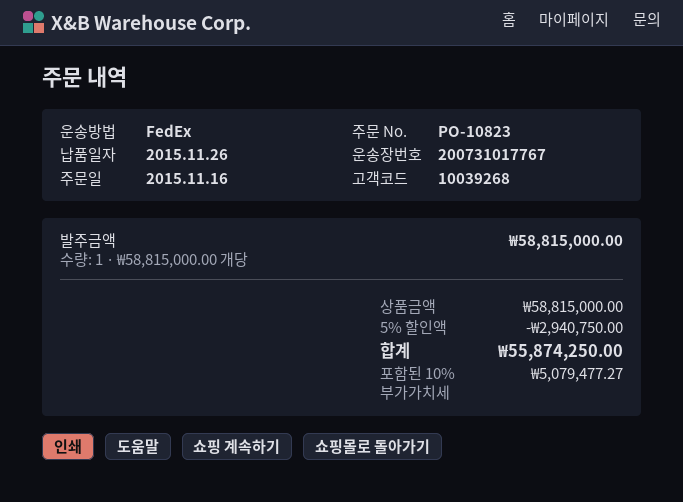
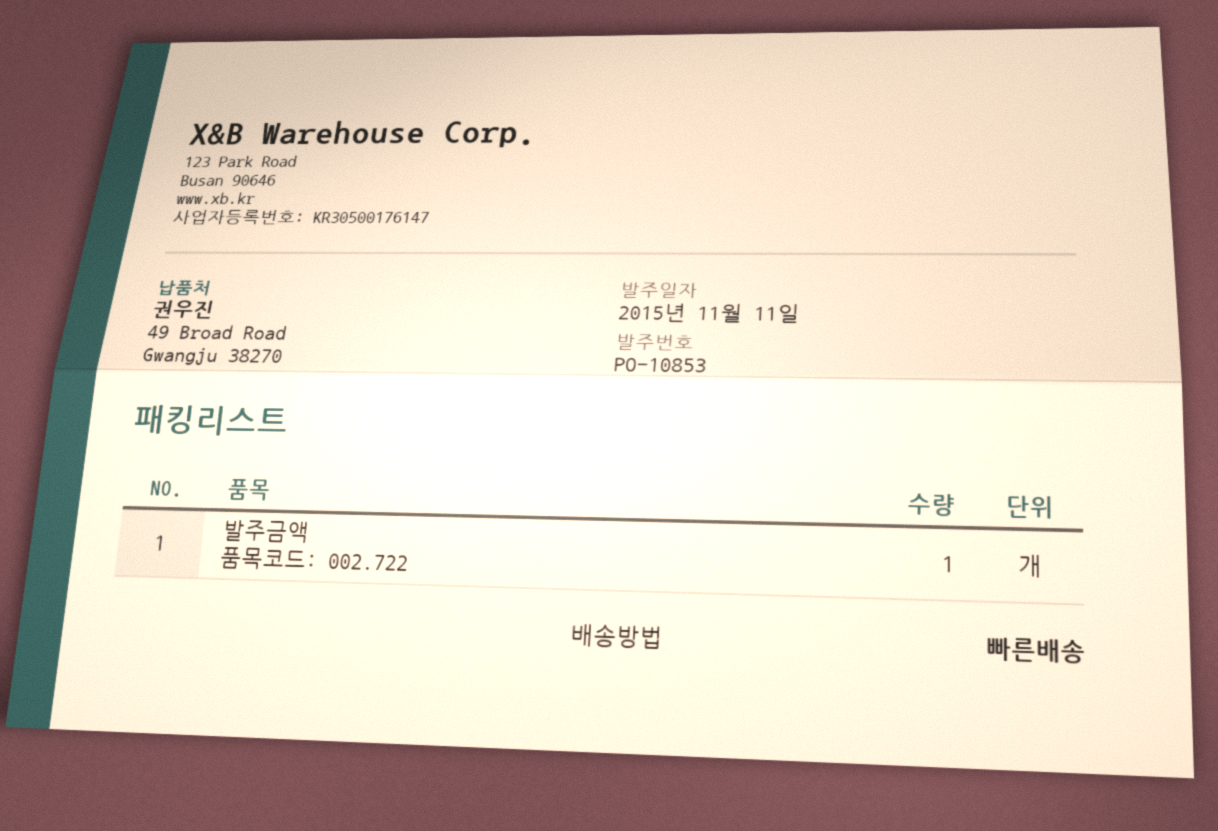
order number: PO-10823 -> PO-10853
order date: 2015-11-16 -> 2015-11-11
shipping method: FedEx -> express

